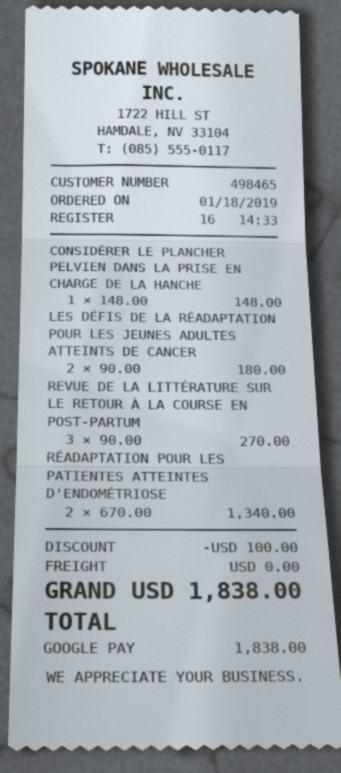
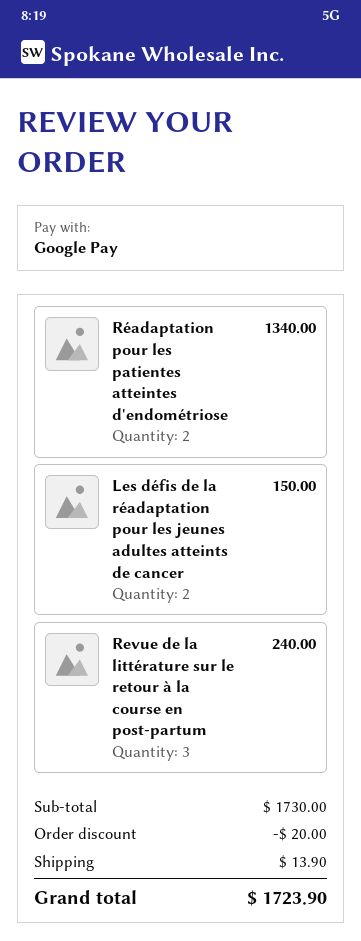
CONSIDÉRER LE PLANCHER PELVIEN DANS LA PRISE EN CHARGE DE LA HANCHE: 1 for 148.00 -> none
LES DÉFIS DE LA RÉADAPTATION POUR LES JEUNES ADULTES ATTEINTS DE CANCER: 2 for 180.00 -> 2 for 150.00
REVUE DE LA LITTÉRATURE SUR LE RETOUR À LA COURSE EN POST-PARTUM: 3 for 270.00 -> 3 for 240.00
discount: 100.00 -> 20.00
shipping: 0.00 -> 13.90
total: 1838.00 -> 1723.90

